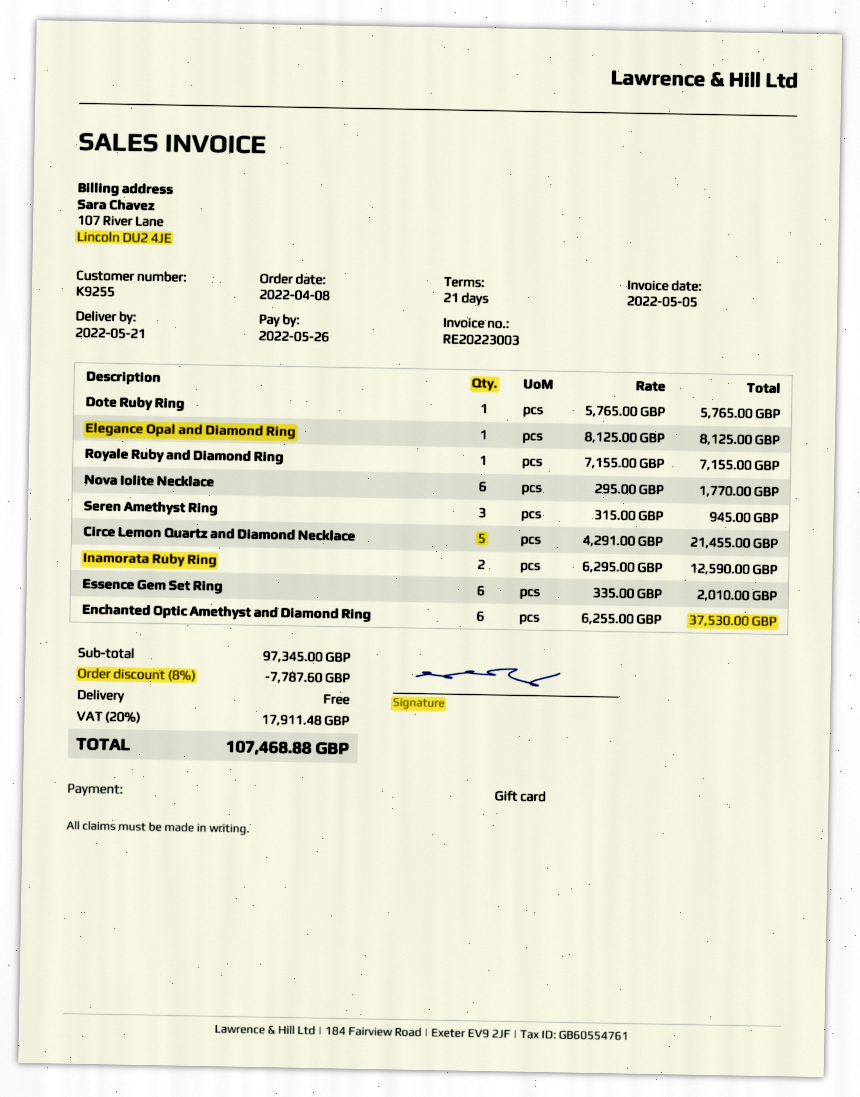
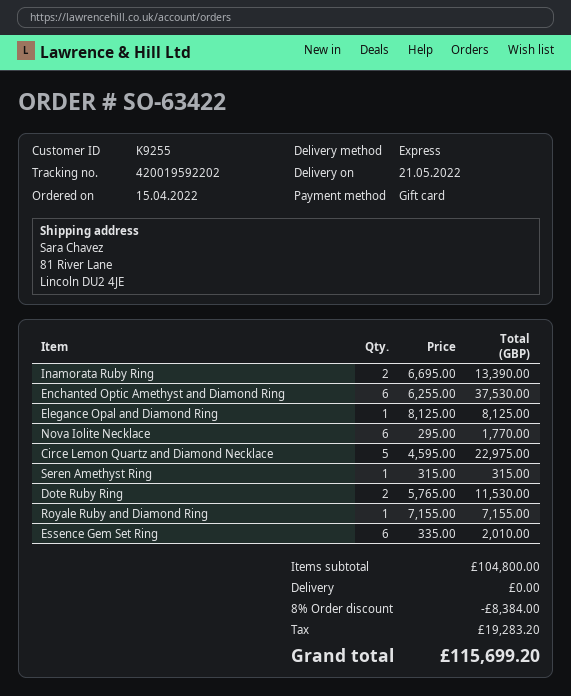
order date: 2022-04-08 -> 2022-04-15
Dote Ruby Ring: 1 x 5765.00 = 5765.00 -> 2 x 5765.00 = 11530.00
Seren Amethyst Ring: 3 x 315.00 = 945.00 -> 1 x 315.00 = 315.00
Circe Lemon Quartz and Diamond Necklace: 5 x 4291.00 = 21455.00 -> 5 x 4595.00 = 22975.00
Inamorata Ruby Ring: 2 x 6295.00 = 12590.00 -> 2 x 6695.00 = 13390.00
subtotal: 97345.00 -> 104800.00
discount: 8% = 7787.60 -> 8% = 8384.00
tax: 17911.48 -> 19283.20
total: 107468.88 -> 115699.20

